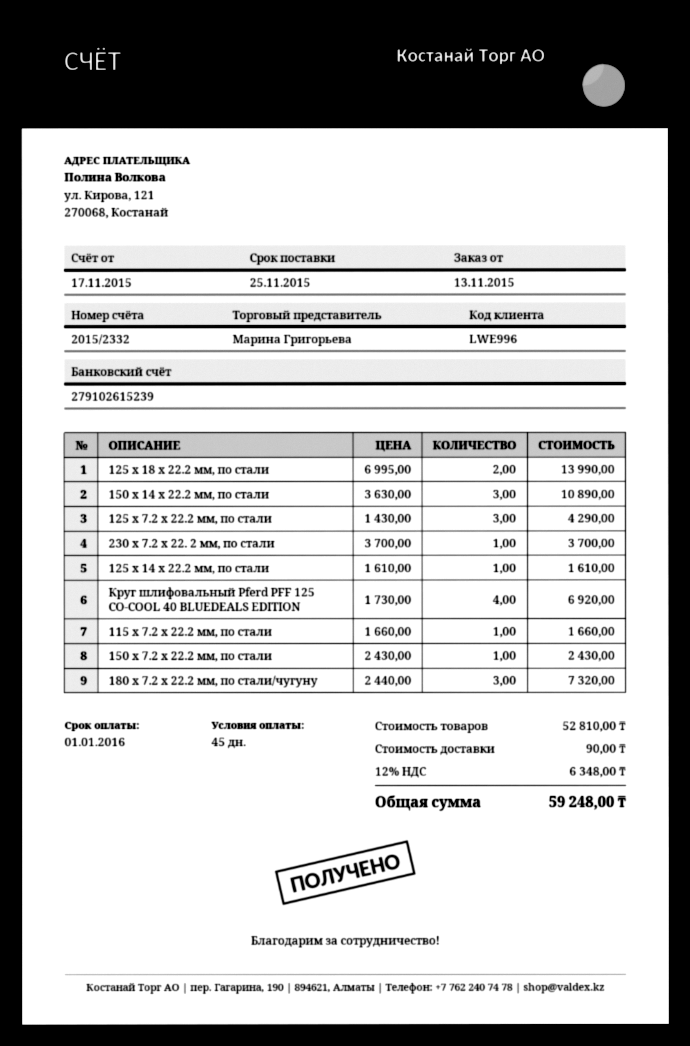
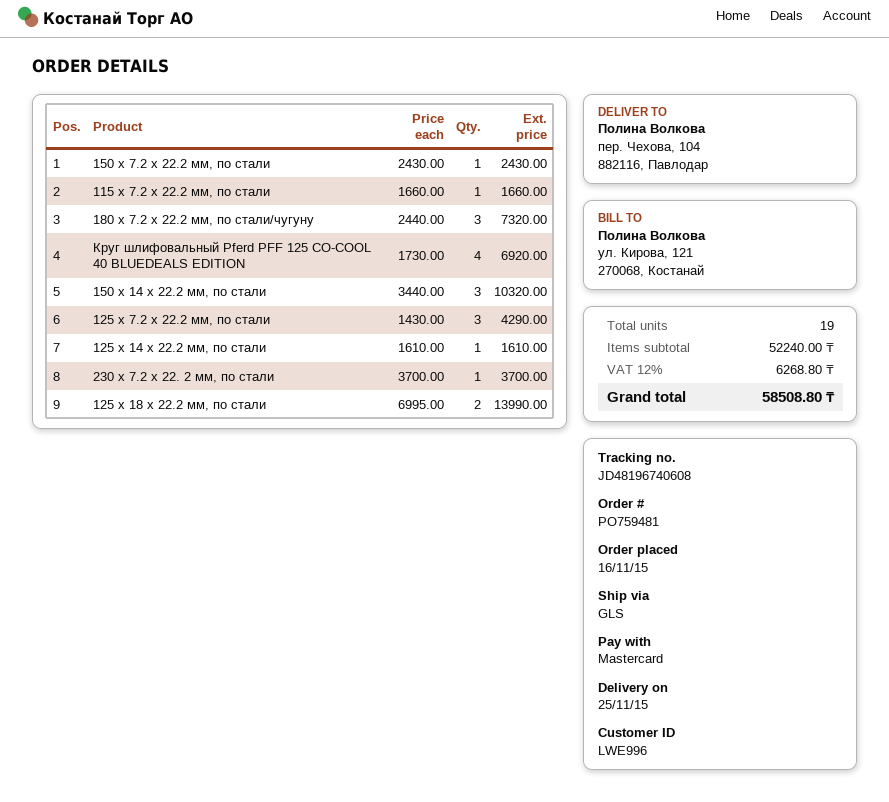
order date: 2015-11-13 -> 2015-11-16
150 х 14 х 22.2 мм, по стали: 3 x 3630.00 = 10890.00 -> 3 x 3440.00 = 10320.00
subtotal: 52810.00 -> 52240.00
shipping: 90.00 -> none
tax: 12% = 6348.00 -> 12% = 6268.80
total: 59248.00 -> 58508.80

